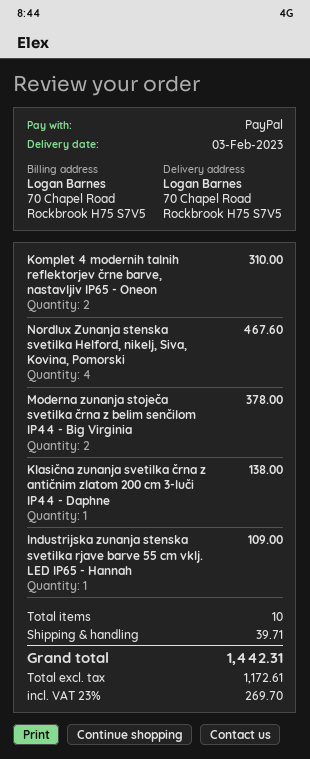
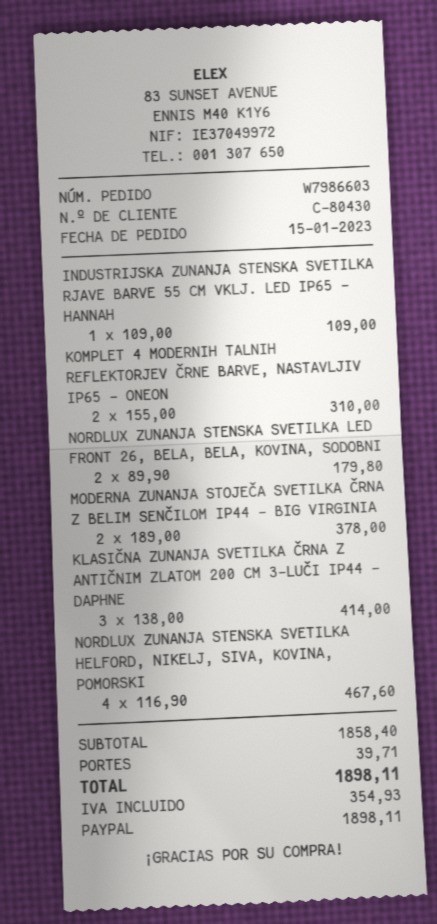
Klasična zunanja svetilka črna z antičnim zlatom 200 cm 3-luči IP44 - Daphne: 1 for 138.00 -> 3 for 414.00
NORDLUX ZUNANJA STENSKA SVETILKA LED FRONT 26, BELA, BELA, KOVINA, SODOBNI: none -> 2 for 179.80
tax: 269.70 -> 354.93
total: 1442.31 -> 1898.11

